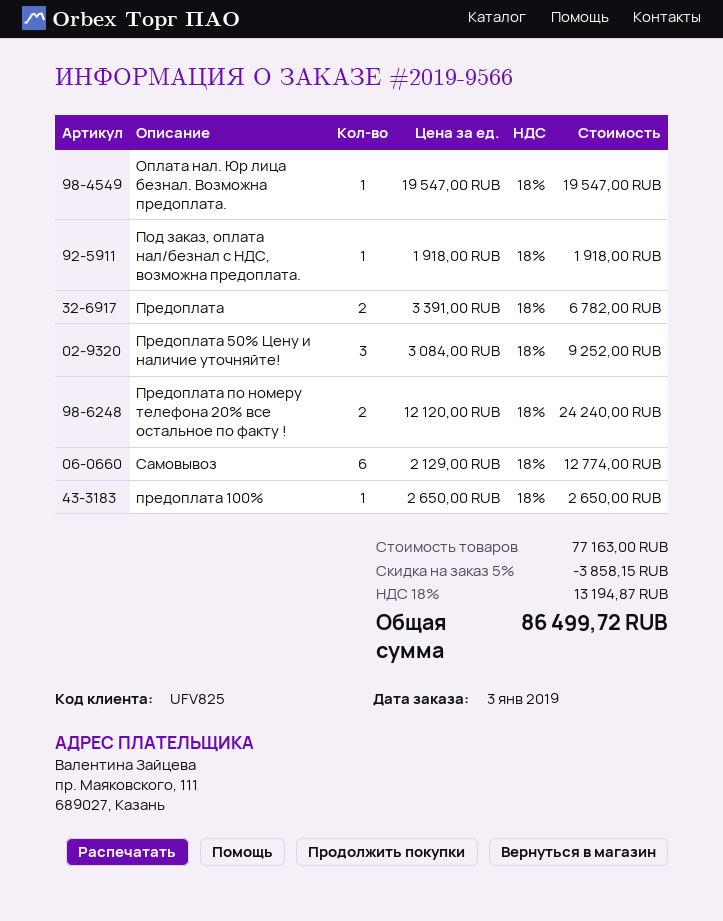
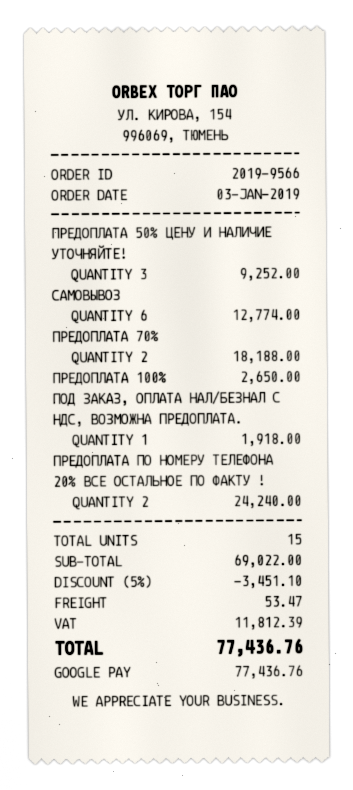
Оплата нал. Юр лица безнал. Возможна предоплата.: 1 for 19547.00 -> none
Предоплата: 2 for 6782.00 -> none
ПРЕДОПЛАТА 70%: none -> 2 for 18188.00
subtotal: 77163.00 -> 69022.00
discount: 5% = 3858.15 -> 5% = 3451.10
shipping: none -> 53.47
tax: 13194.87 -> 11812.39
total: 86499.72 -> 77436.76

